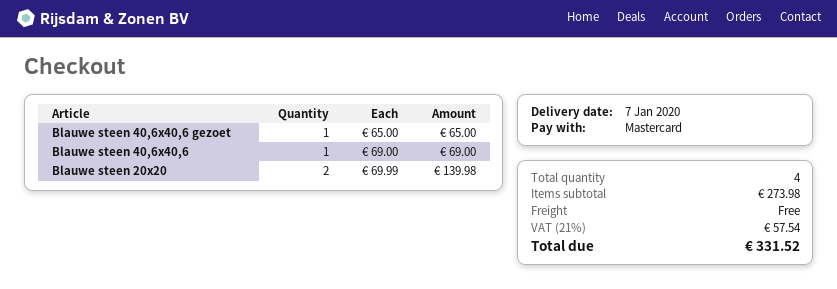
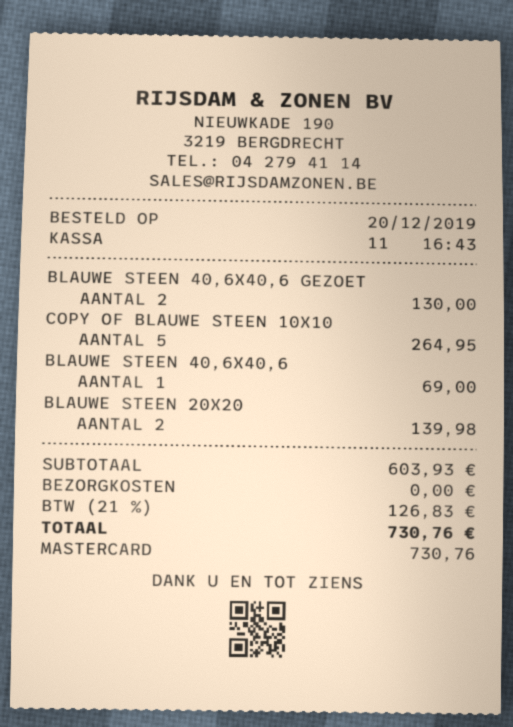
Blauwe steen 40,6x40,6 gezoet: 1 for 65.00 -> 2 for 130.00
COPY OF BLAUWE STEEN 10X10: none -> 5 for 264.95
subtotal: 273.98 -> 603.93
tax: 21% = 57.54 -> 21% = 126.83
total: 331.52 -> 730.76

